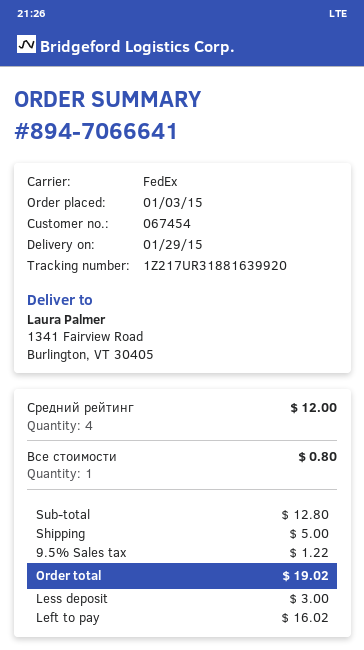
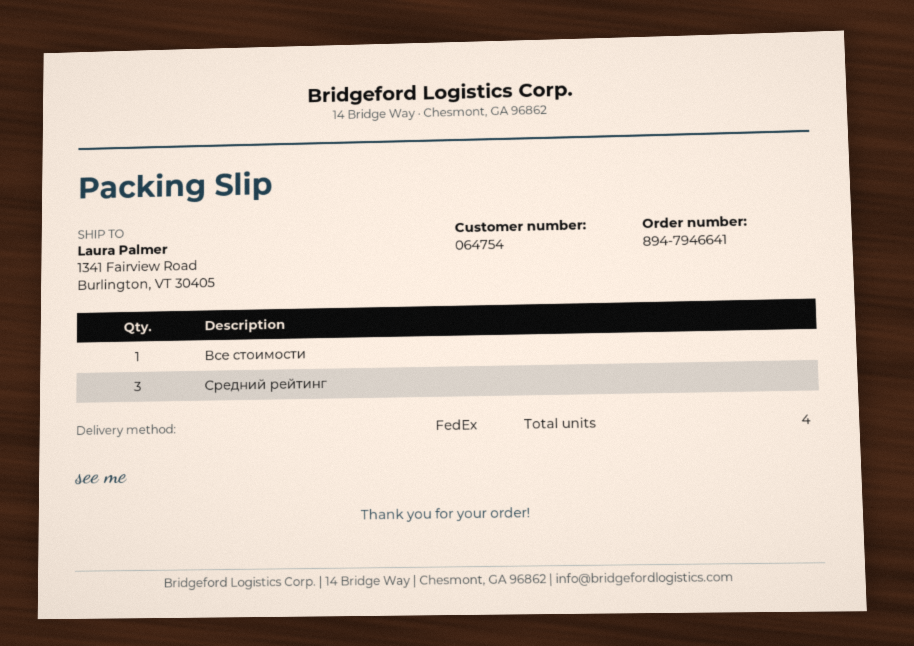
order number: 894-7066641 -> 894-7946641
customer number: 067454 -> 064754
Средний рейтинг: 4 -> 3

